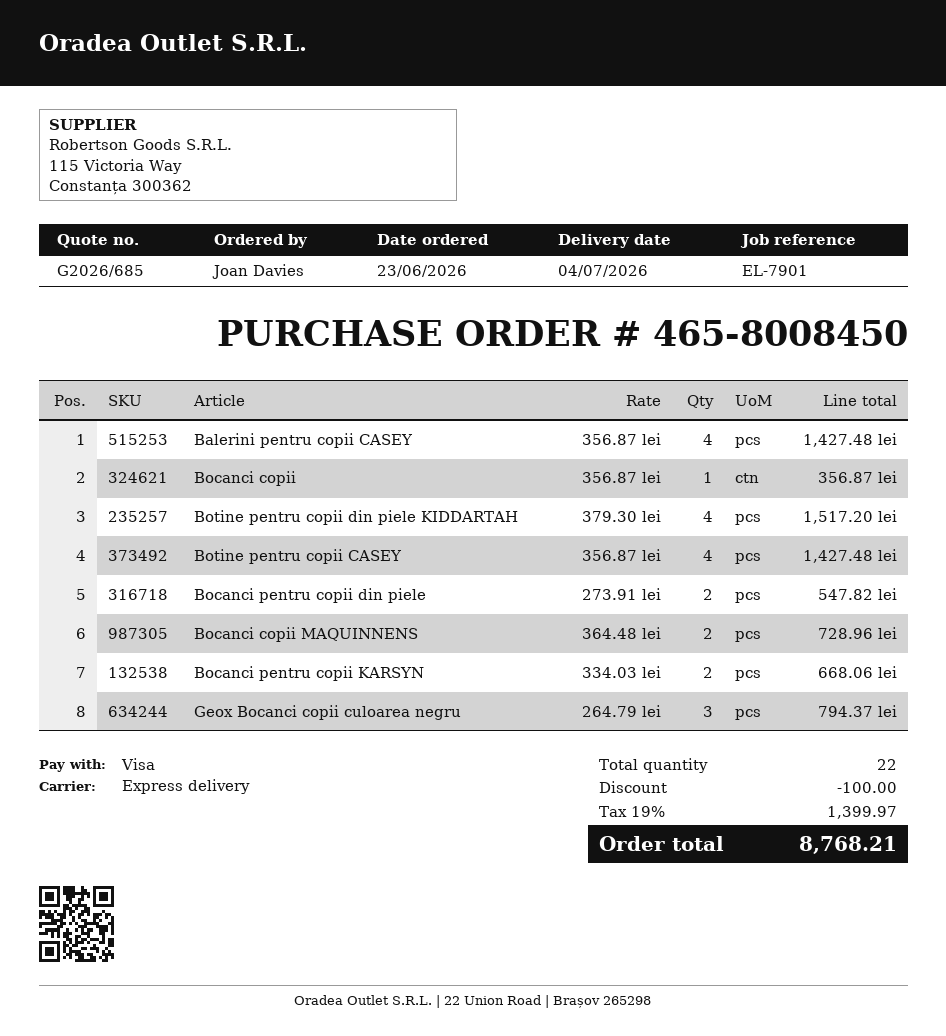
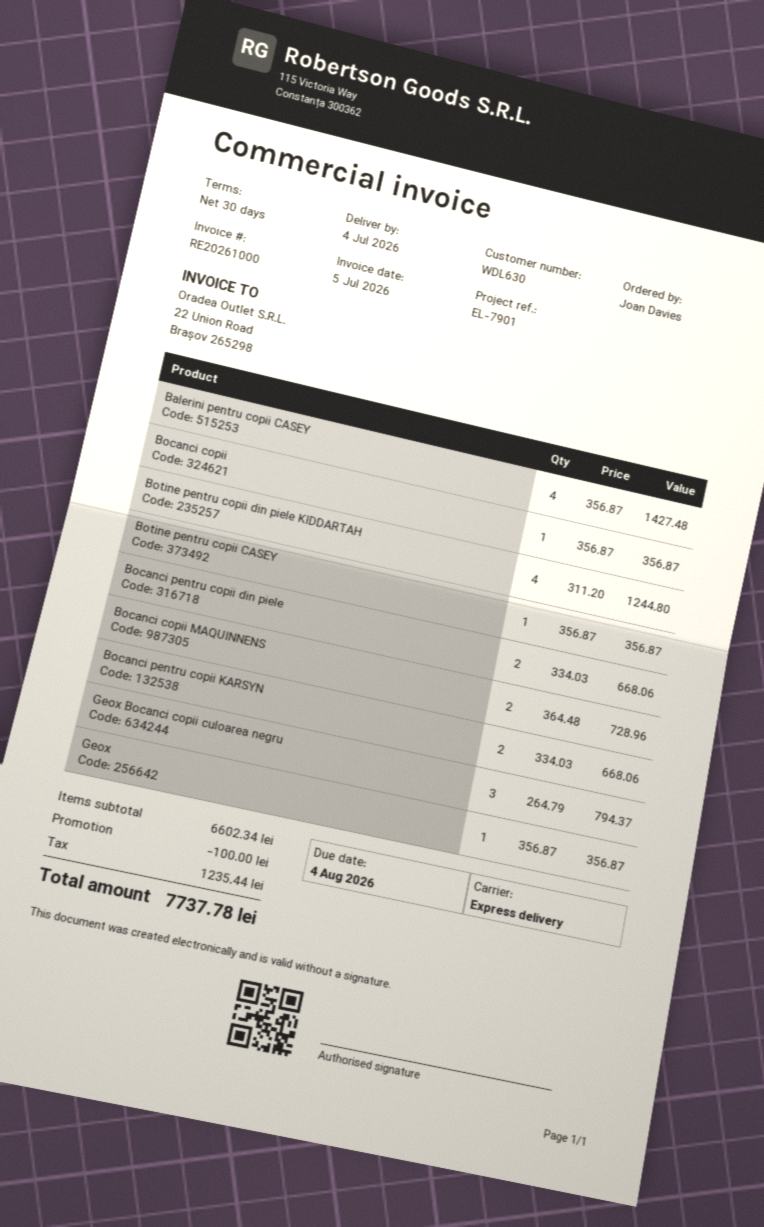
Botine pentru copii din piele KIDDARTAH: 4 x 379.30 = 1517.20 -> 4 x 311.20 = 1244.80
Botine pentru copii CASEY: 4 x 356.87 = 1427.48 -> 1 x 356.87 = 356.87
Bocanci pentru copii din piele: 2 x 273.91 = 547.82 -> 2 x 334.03 = 668.06
Geox: none -> 1 x 356.87 = 356.87
tax: 1399.97 -> 1235.44
total: 8768.21 -> 7737.78

